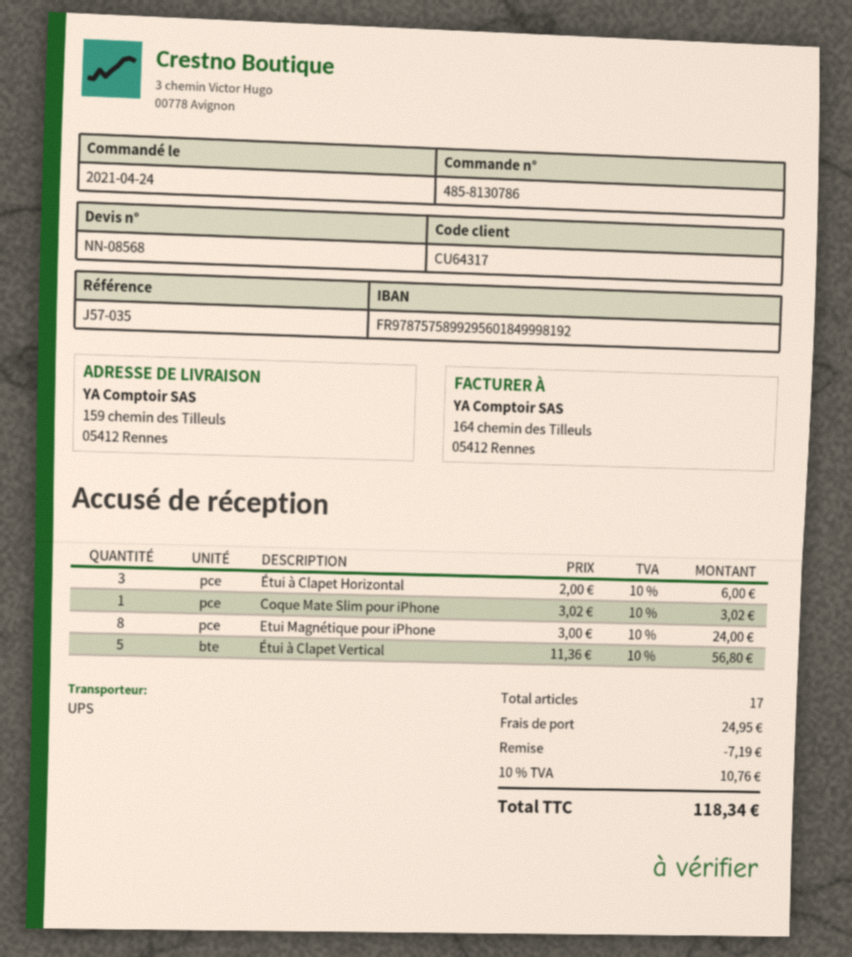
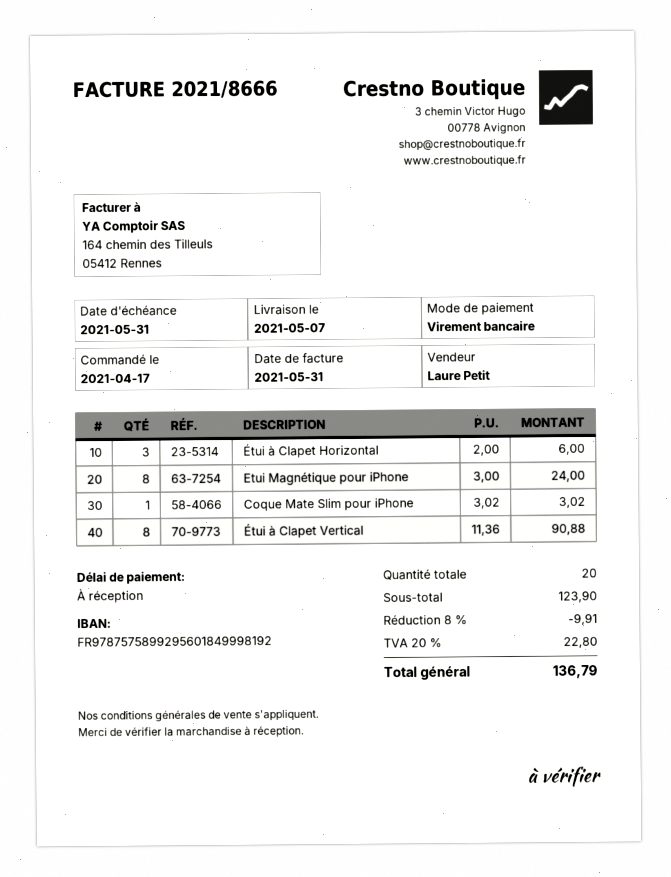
order date: 2021-04-24 -> 2021-04-17
Étui à Clapet Vertical: 5 x 11.36 = 56.80 -> 8 x 11.36 = 90.88
total quantity: 17 -> 20
discount: 7.19 -> 9.91
shipping: 24.95 -> none
tax: 10% = 10.76 -> 20% = 22.80
total: 118.34 -> 136.79

